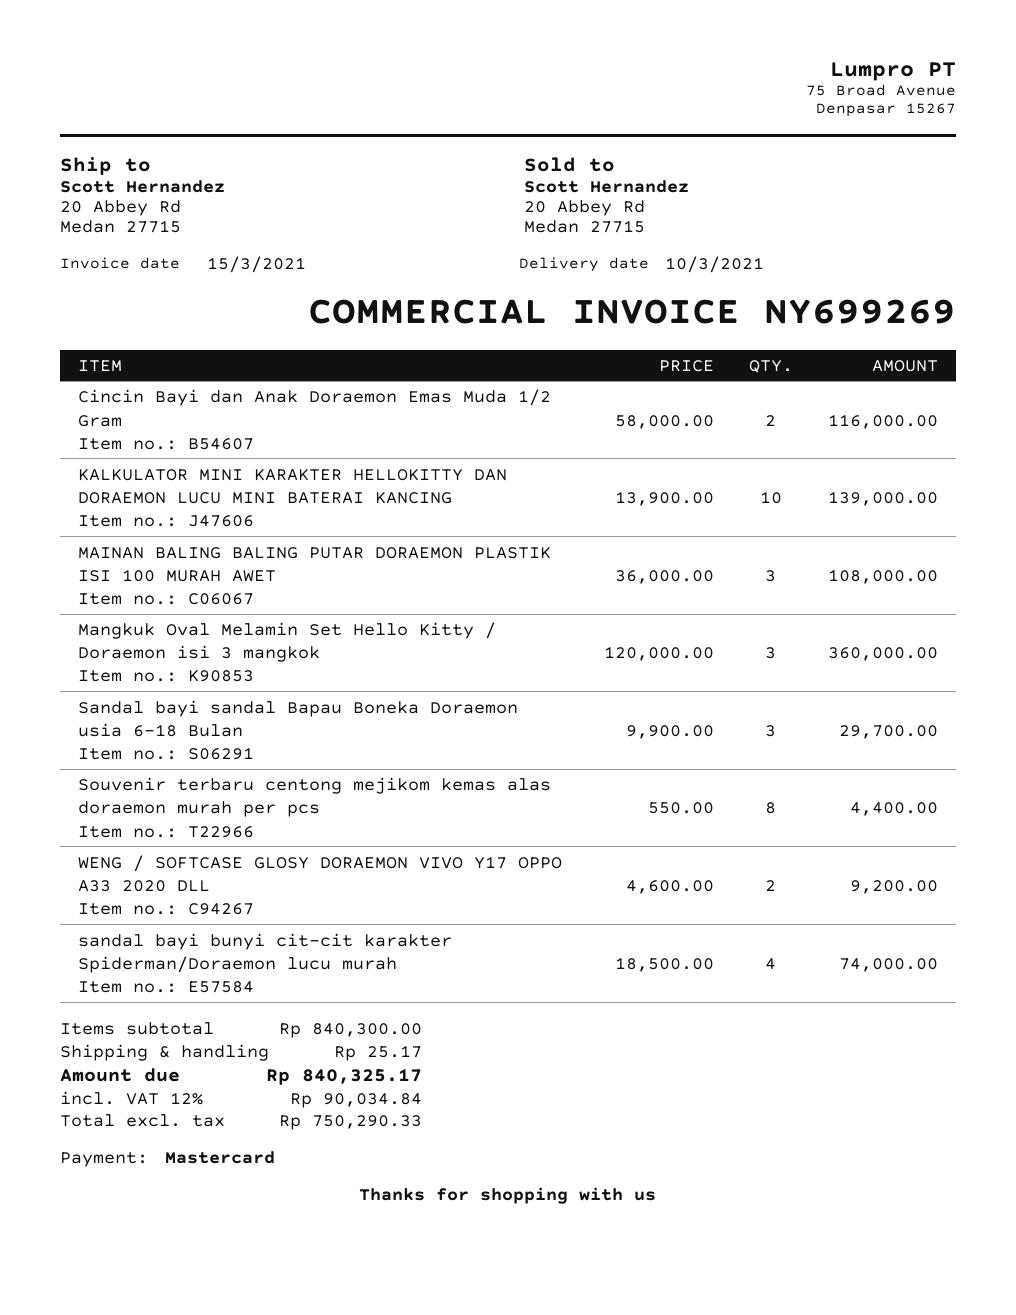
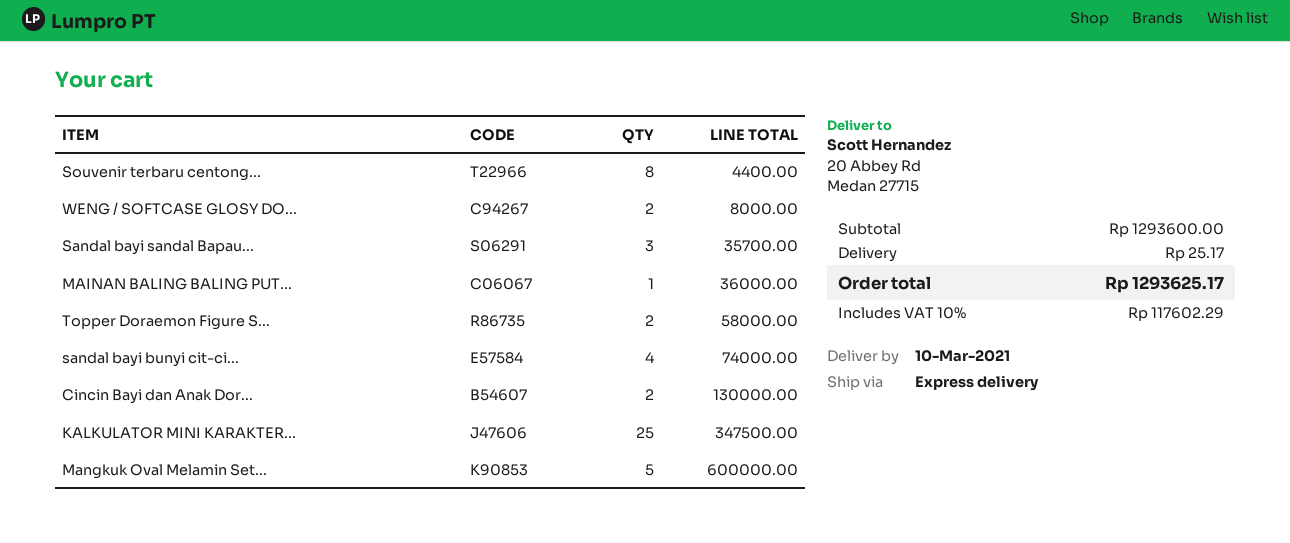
Cincin Bayi dan Anak Doraemon Emas Muda 1/2 Gram: 2 for 116000.00 -> 2 for 130000.00
KALKULATOR MINI KARAKTER HELLOKITTY DAN DORAEMON LUCU MINI BATERAI KANCING: 10 for 139000.00 -> 25 for 347500.00
MAINAN BALING BALING PUTAR DORAEMON PLASTIK ISI 100 MURAH AWET: 3 for 108000.00 -> 1 for 36000.00
Mangkuk Oval Melamin Set Hello Kitty / Doraemon isi 3 mangkok: 3 for 360000.00 -> 5 for 600000.00
Sandal bayi sandal Bapau Boneka Doraemon usia 6-18 Bulan: 3 for 29700.00 -> 3 for 35700.00
WENG / SOFTCASE GLOSY DORAEMON VIVO Y17 OPPO A33 2020 DLL: 2 for 9200.00 -> 2 for 8000.00
Topper Doraemon Figure S...: none -> 2 for 58000.00
subtotal: 840300.00 -> 1293600.00
tax: 12% = 90034.84 -> 10% = 117602.29
total: 840325.17 -> 1293625.17

